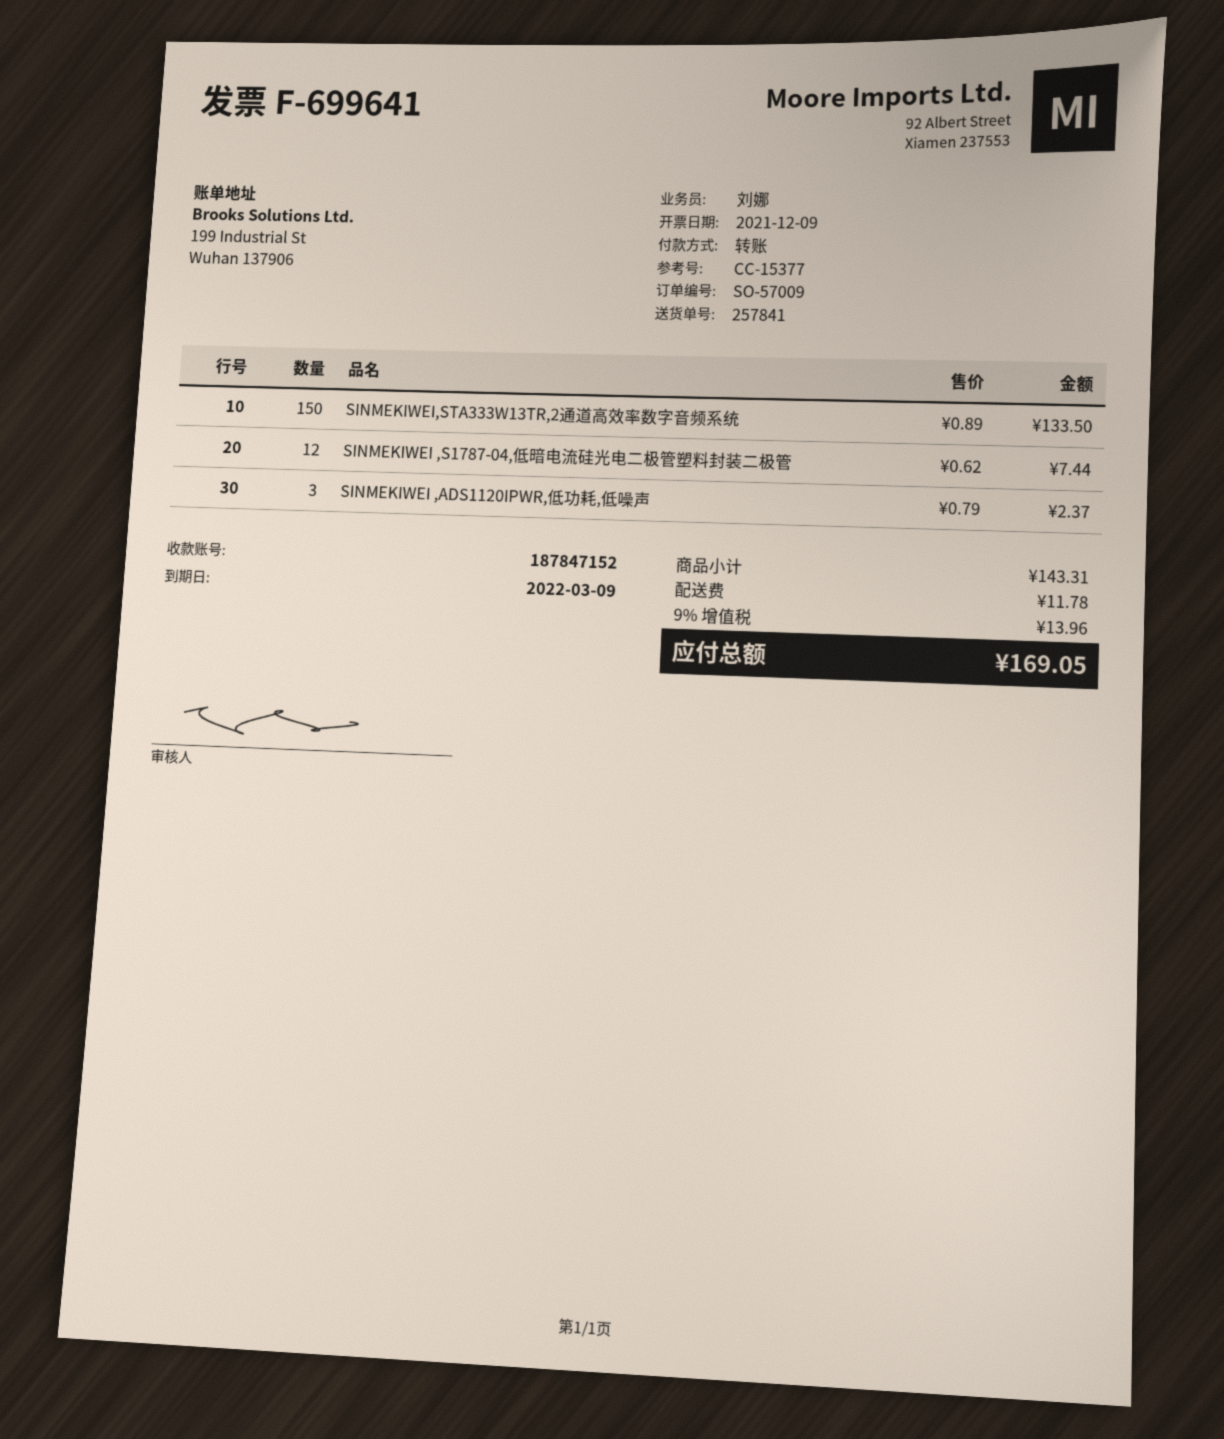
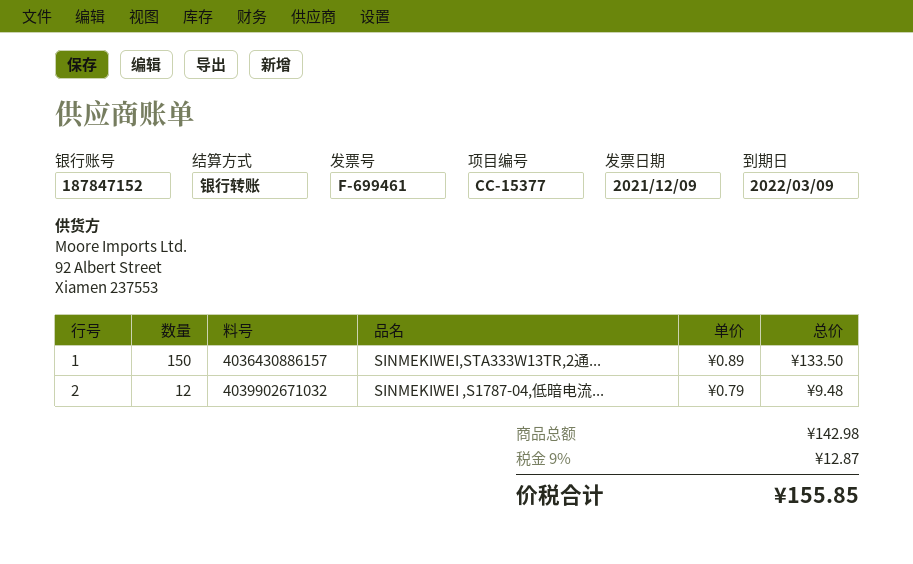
invoice number: F-699641 -> F-699461
SINMEKIWEI ,S1787-04,低暗电流硅光电二极管塑料封装二极管: 12 x 0.62 = 7.44 -> 12 x 0.79 = 9.48
SINMEKIWEI ,ADS1120IPWR,低功耗,低噪声: 3 x 0.79 = 2.37 -> none
subtotal: 143.31 -> 142.98
shipping: 11.78 -> none
tax: 9% = 13.96 -> 9% = 12.87
total: 169.05 -> 155.85

